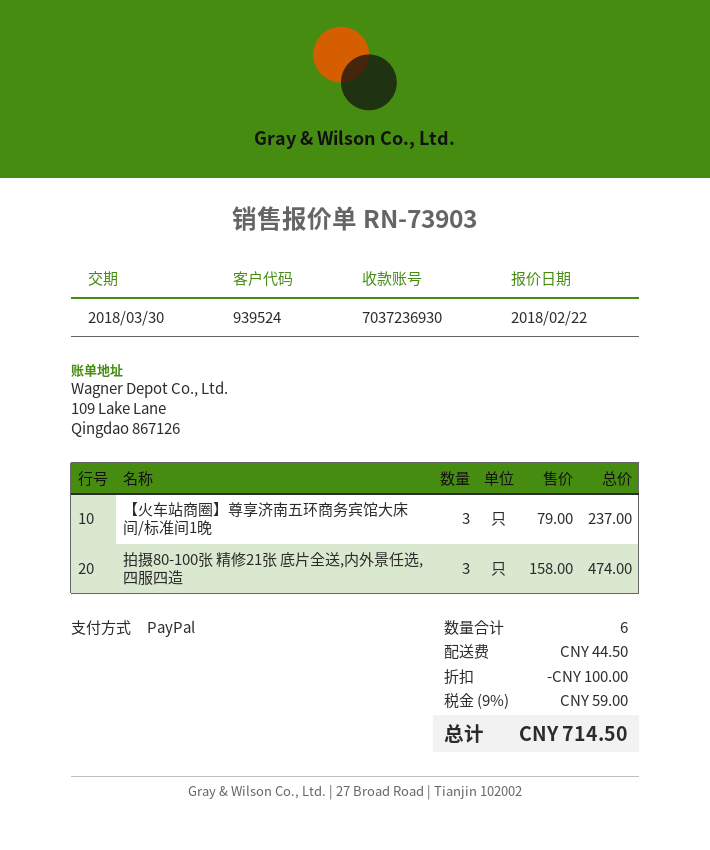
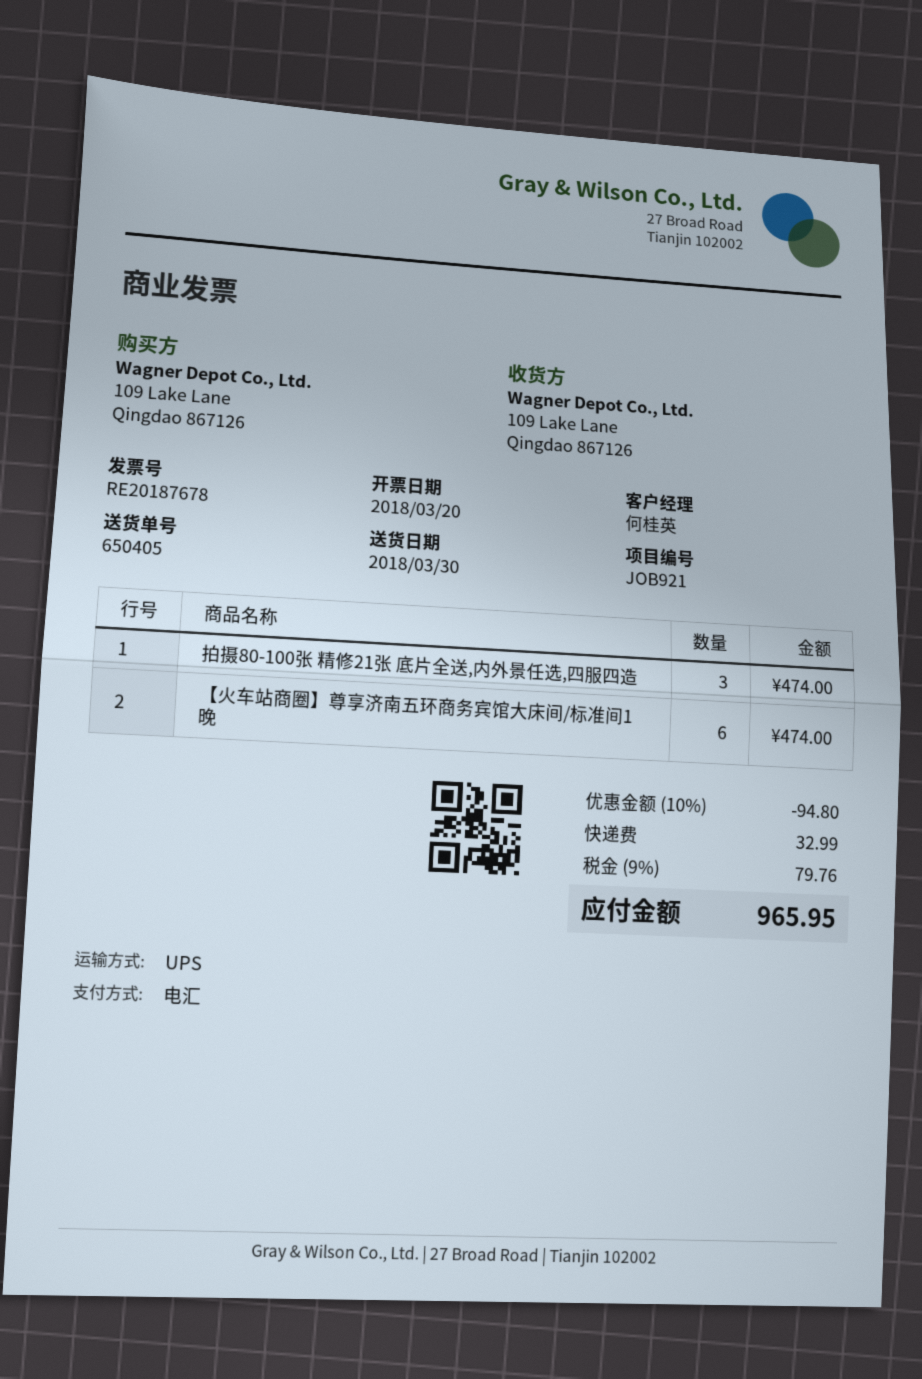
payment method: PayPal -> bank transfer
【火车站商圈】尊享济南五环商务宾馆大床间/标准间1晚: 3 for 237.00 -> 6 for 474.00
discount: 100.00 -> 94.80
shipping: 44.50 -> 32.99
tax: 9% = 59.00 -> 9% = 79.76
total: 714.50 -> 965.95

